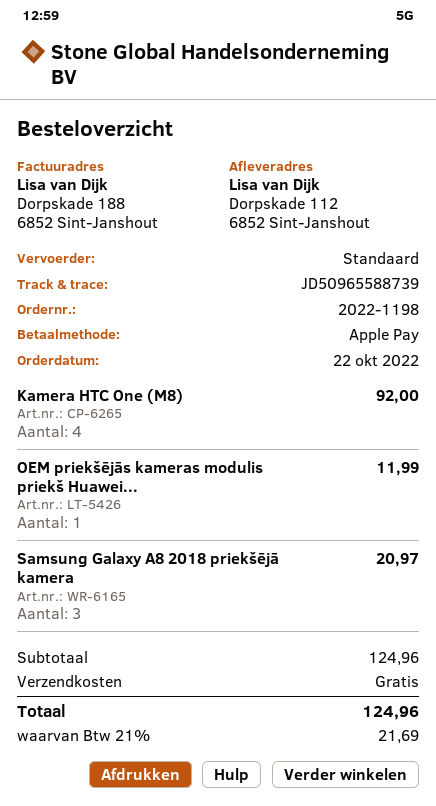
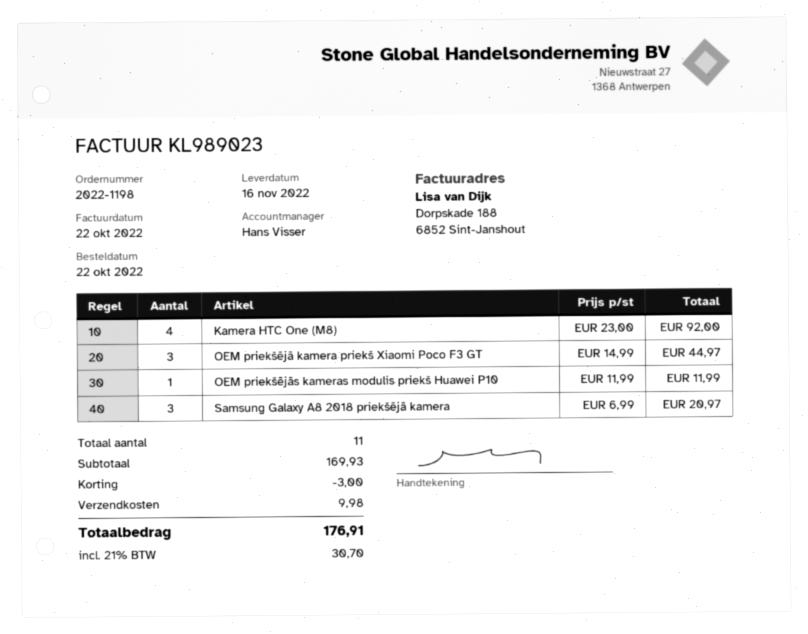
OEM priekšējā kamera priekš Xiaomi Poco F3 GT: none -> 3 for 44.97
subtotal: 124.96 -> 169.93
discount: none -> 3.00
shipping: 0.00 -> 9.98
tax: 21% = 21.69 -> 21% = 30.70
total: 124.96 -> 176.91

